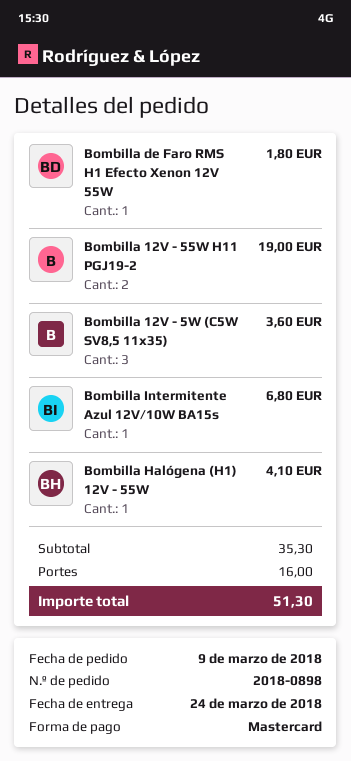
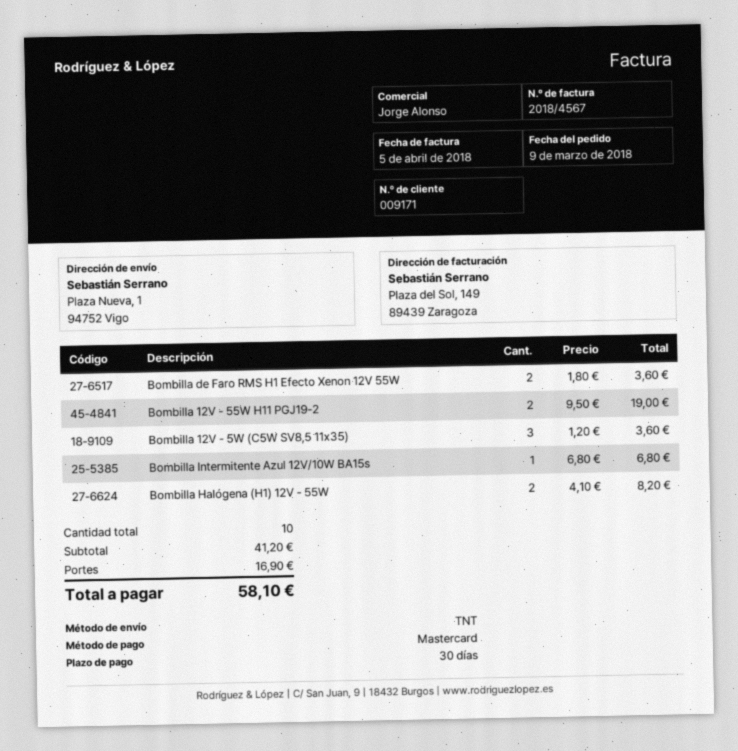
Bombilla de Faro RMS H1 Efecto Xenon 12V 55W: 1 for 1.80 -> 2 for 3.60
Bombilla Halógena (H1) 12V - 55W: 1 for 4.10 -> 2 for 8.20
subtotal: 35.30 -> 41.20
shipping: 16.00 -> 16.90
total: 51.30 -> 58.10

